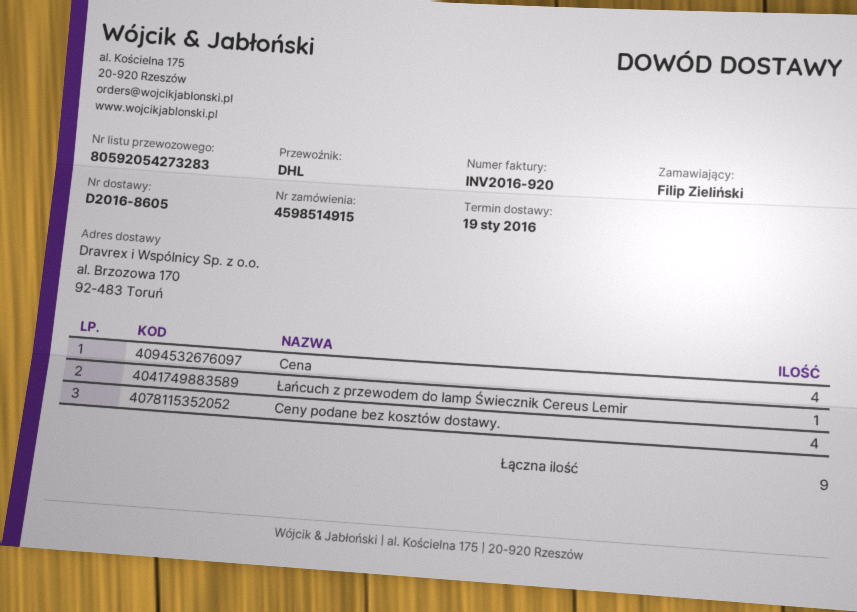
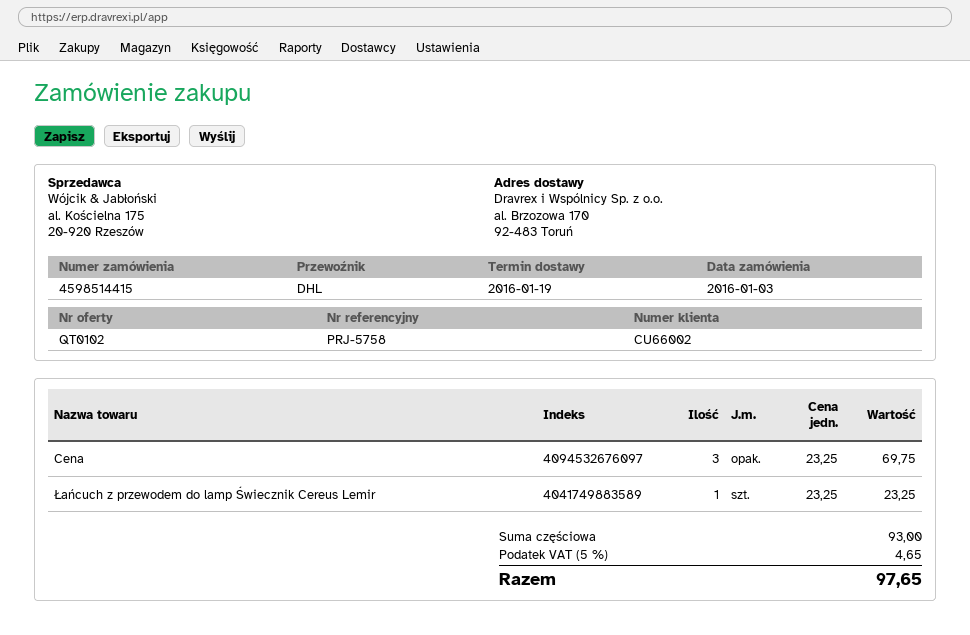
order number: 4598514915 -> 4598514415
Cena: 4 -> 3
Ceny podane bez kosztów dostawy.: 4 -> none

